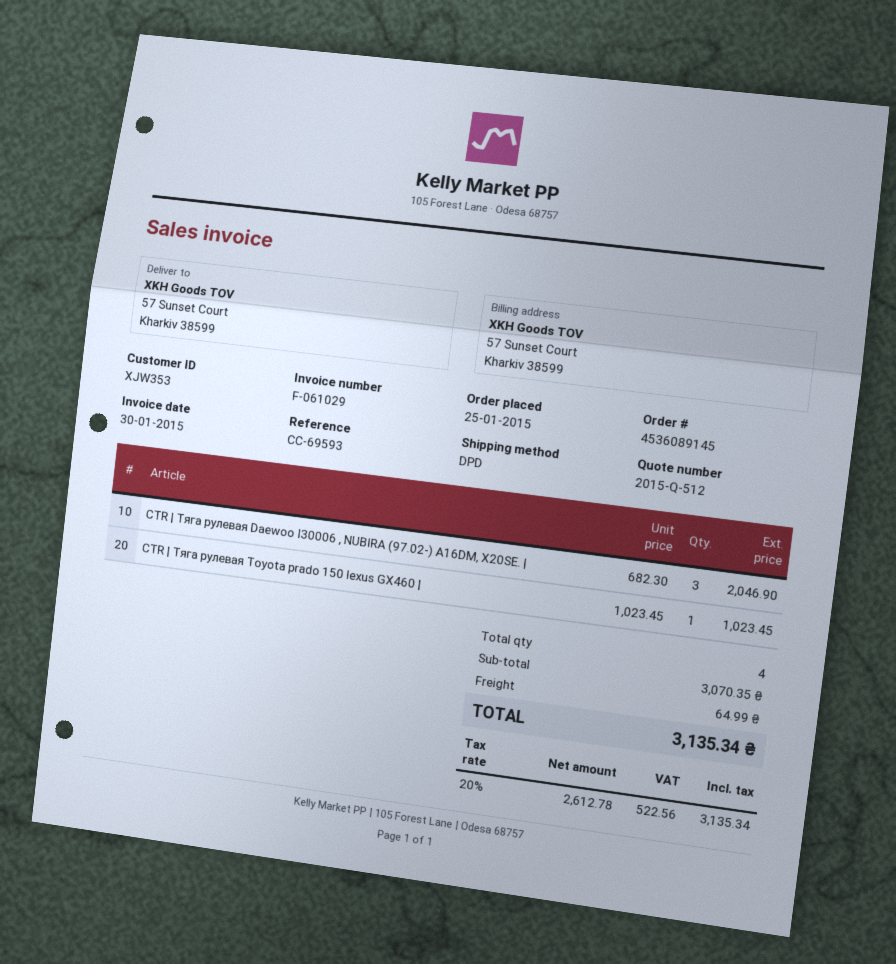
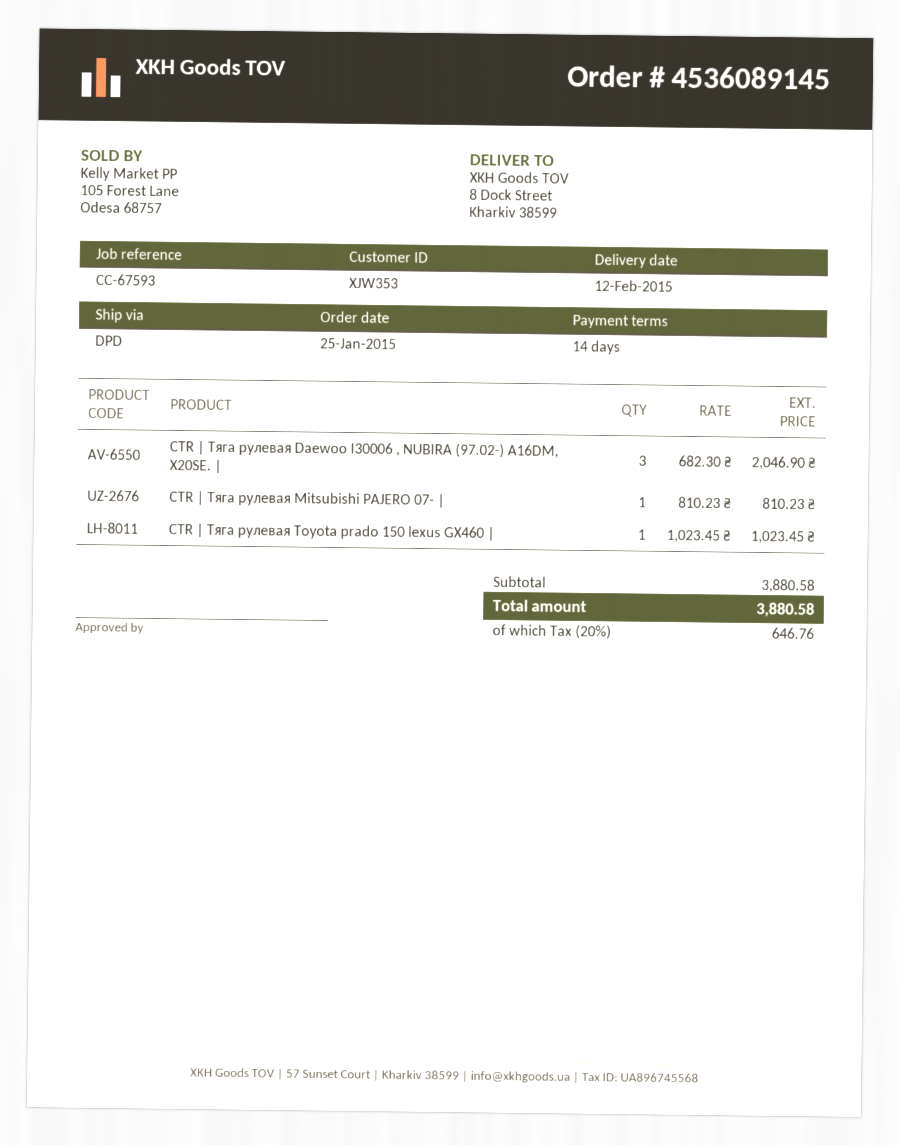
reference: CC-69593 -> CC-67593
ship to: 57 Sunset Court, Kharkiv 38599 -> 8 Dock Street, Kharkiv 38599
CTR | Тяга рулевая Mitsubishi PAJERO 07- |: none -> 1 x 810.23 = 810.23
subtotal: 3070.35 -> 3880.58
shipping: 64.99 -> none
tax: 20% = 522.56 -> 20% = 646.76
total: 3135.34 -> 3880.58

